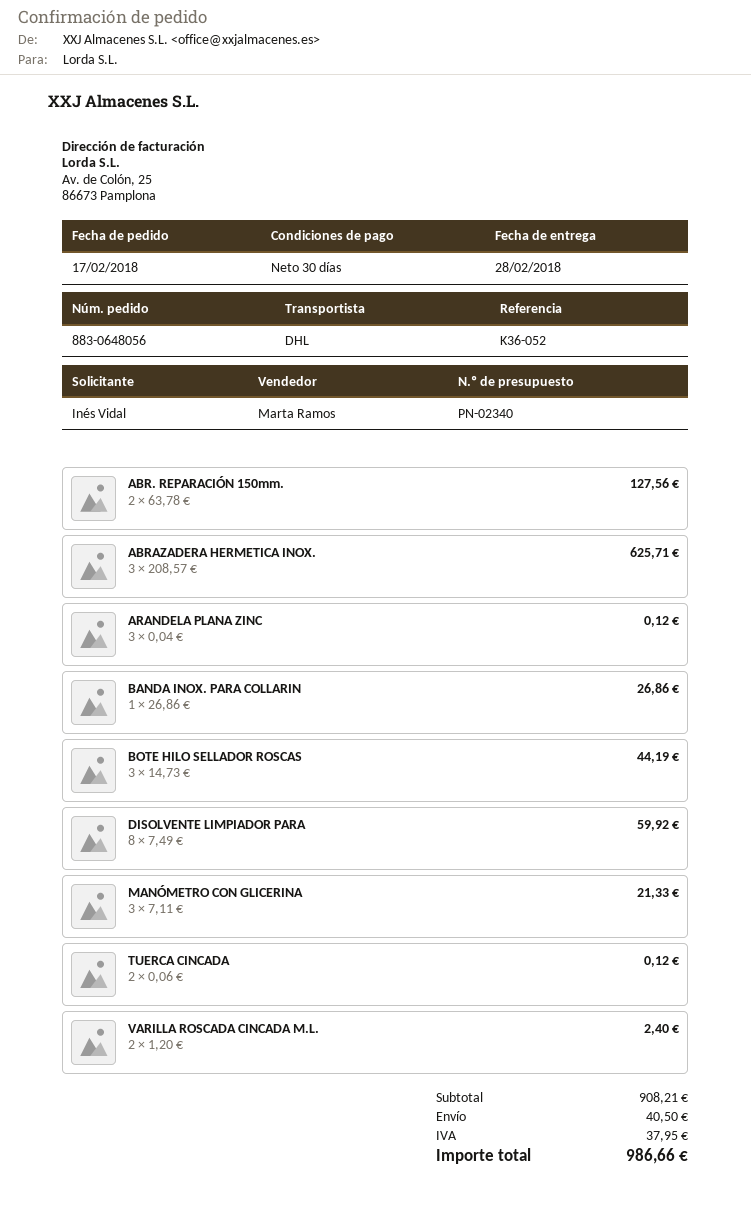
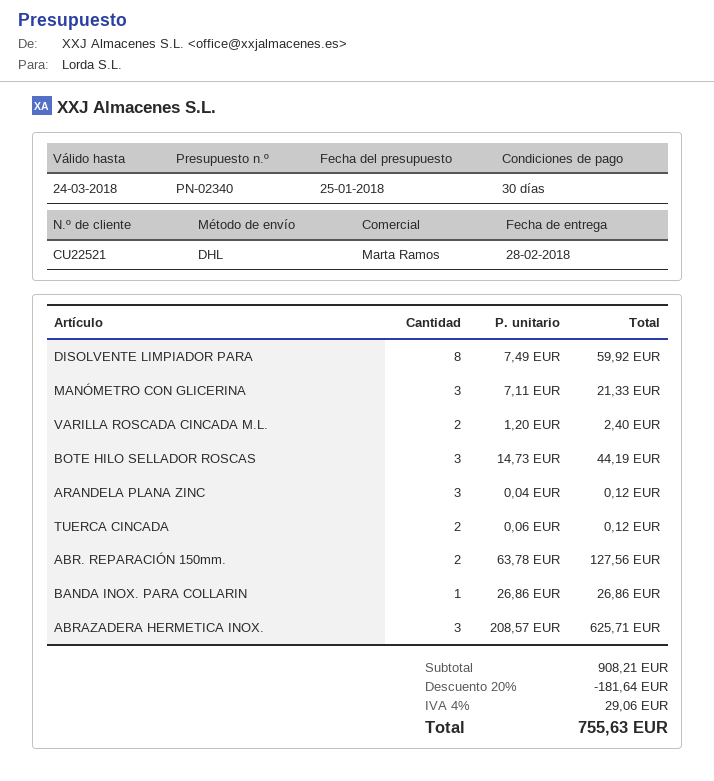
discount: none -> 20% = 181.64
shipping: 40.50 -> none
tax: 37.95 -> 29.06
total: 986.66 -> 755.63

